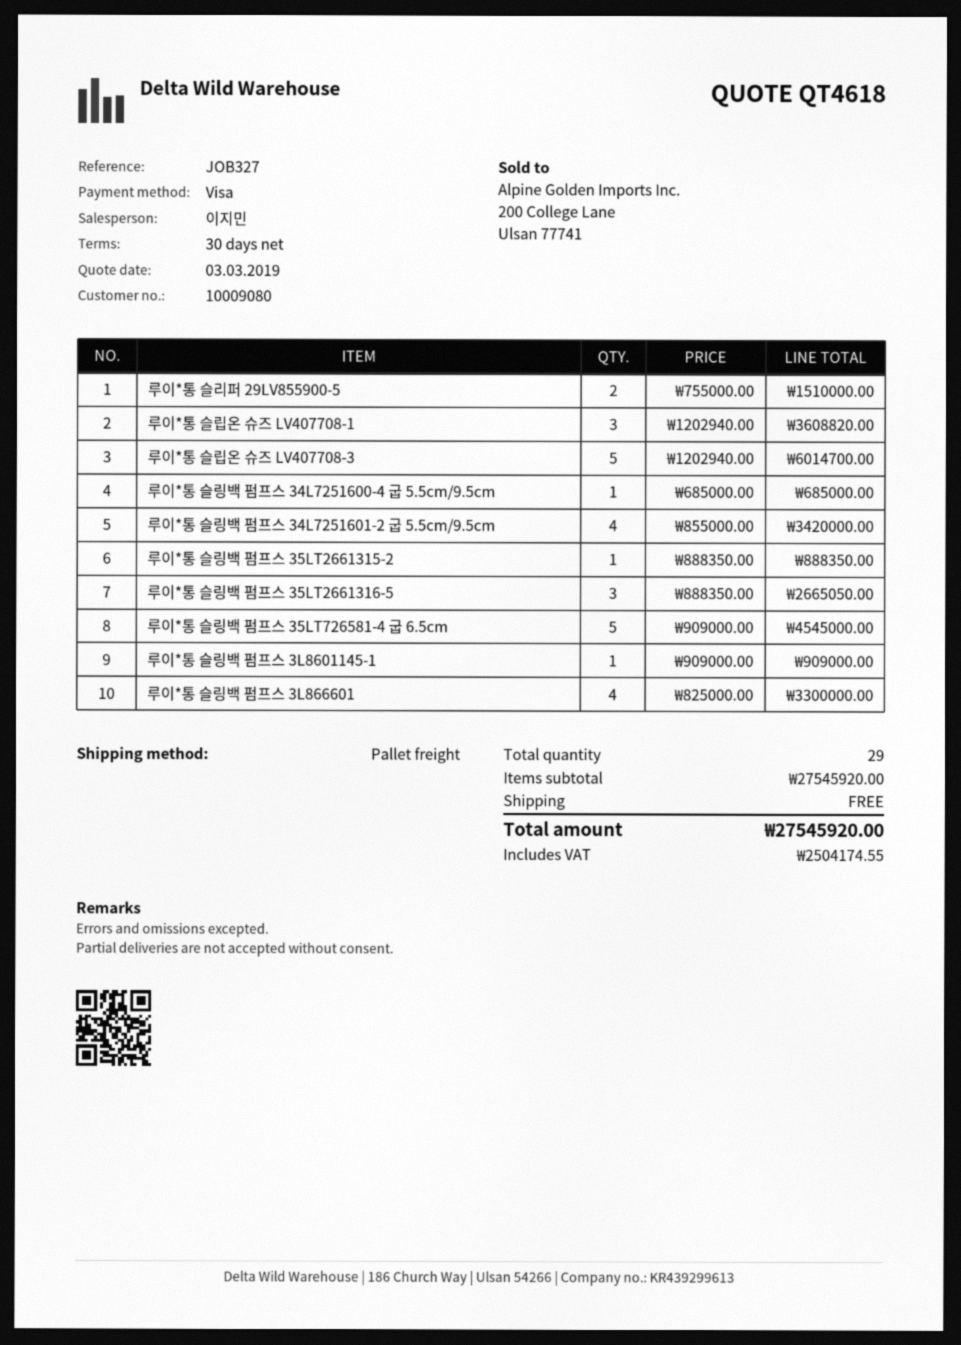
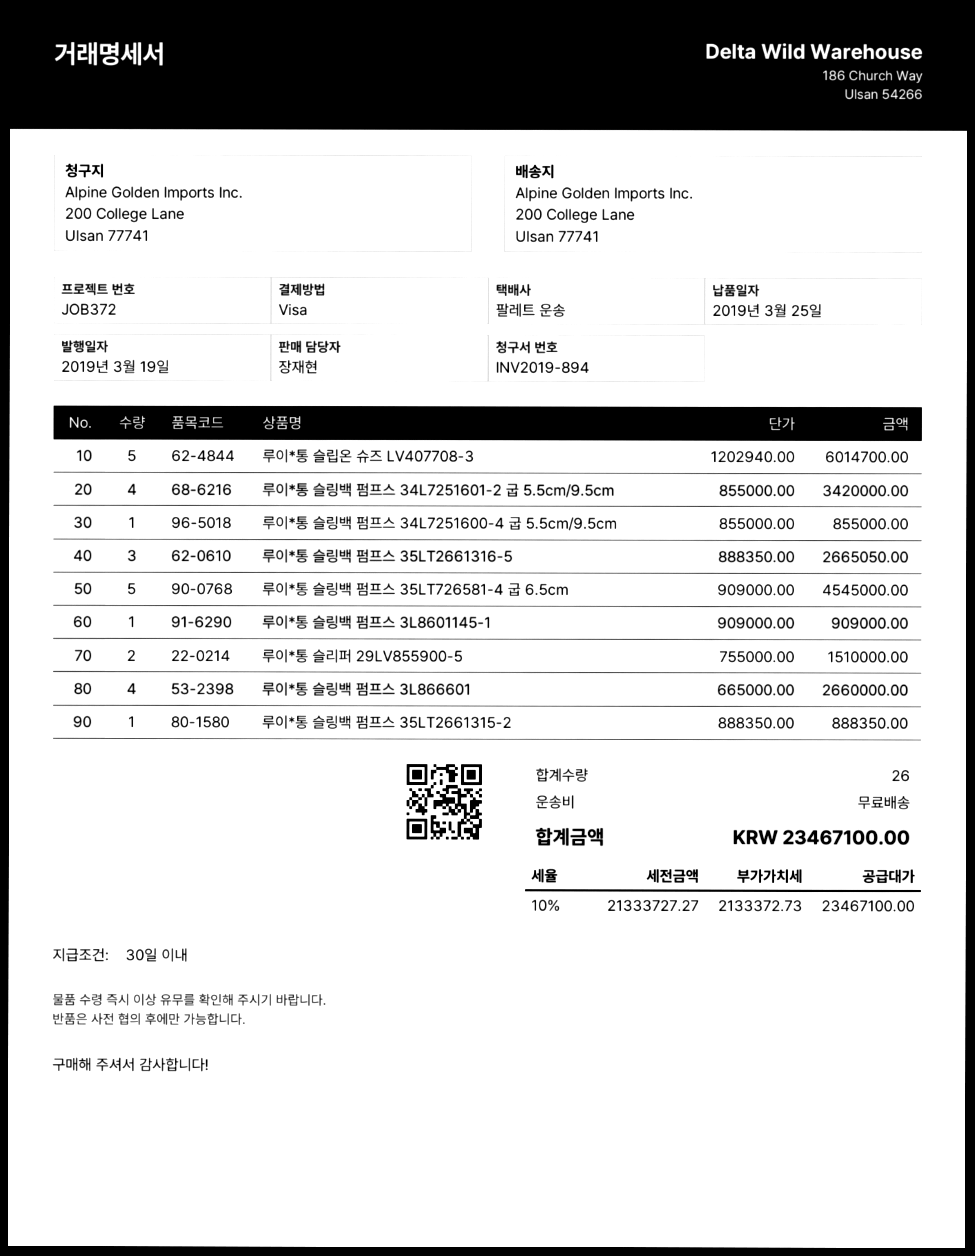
reference: JOB327 -> JOB372
sales rep: 이지민 -> 장재현
루이*통 슬립온 슈즈 LV407708-1: 3 x 1202940.00 = 3608820.00 -> none
루이*통 슬링백 펌프스 34L7251600-4 굽 5.5cm/9.5cm: 1 x 685000.00 = 685000.00 -> 1 x 855000.00 = 855000.00
루이*통 슬링백 펌프스 3L866601: 4 x 825000.00 = 3300000.00 -> 4 x 665000.00 = 2660000.00
total quantity: 29 -> 26
tax: 2504174.55 -> 2133372.73
total: 27545920.00 -> 23467100.00

